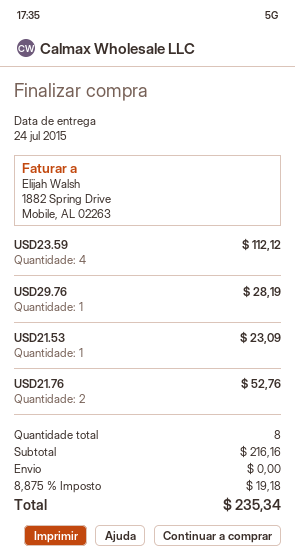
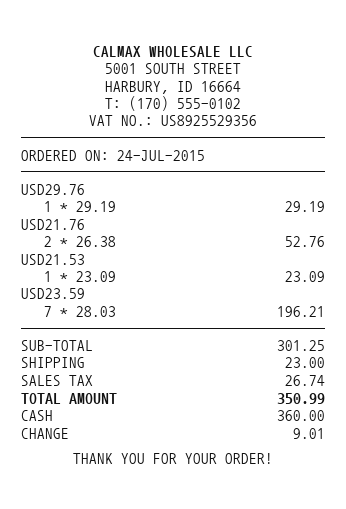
USD23.59: 4 for 112.12 -> 7 for 196.21
USD29.76: 1 for 28.19 -> 1 for 29.19
subtotal: 216.16 -> 301.25
shipping: 0.00 -> 23.00
tax: 19.18 -> 26.74
total: 235.34 -> 350.99

